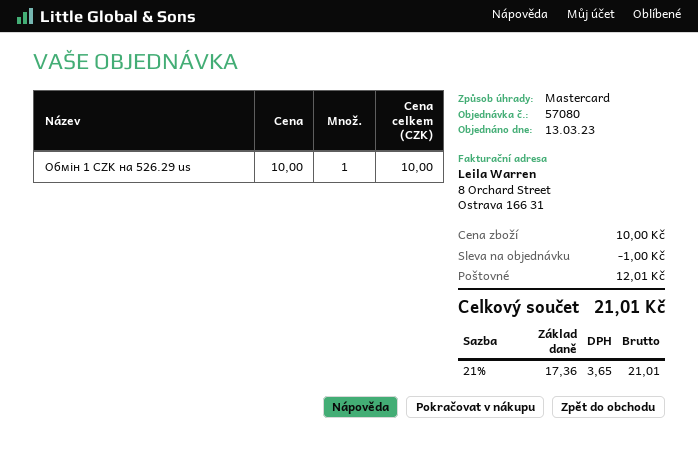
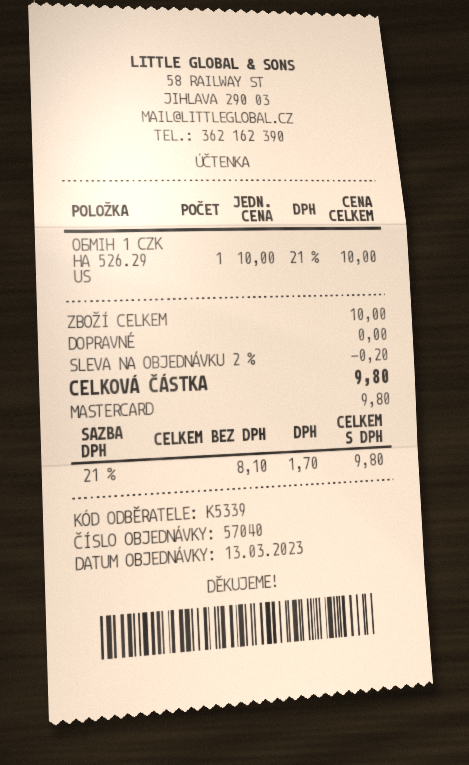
order number: 57080 -> 57040
discount: 1.00 -> 0.20
shipping: 12.01 -> 0.00
net: 17.36 -> 8.10
tax: 21% = 3.65 -> 21% = 1.70
total: 21.01 -> 9.80

